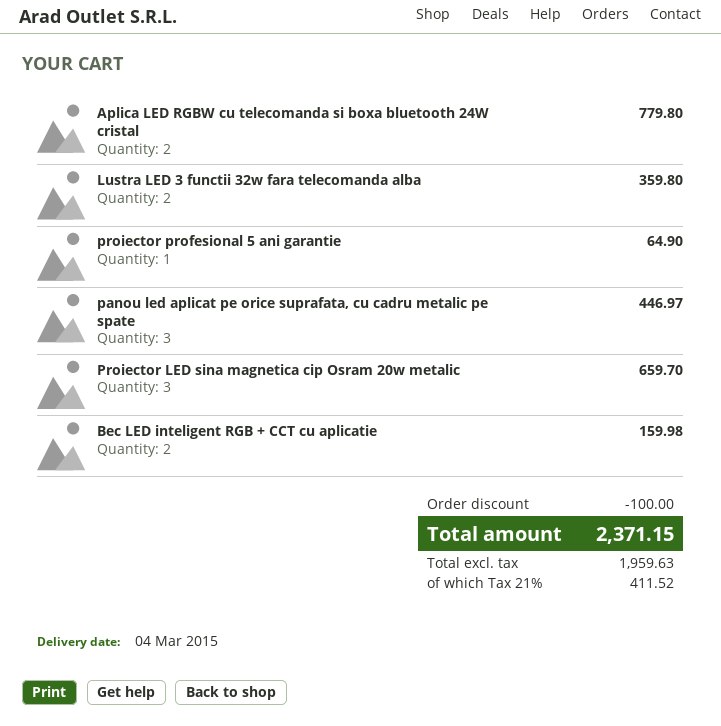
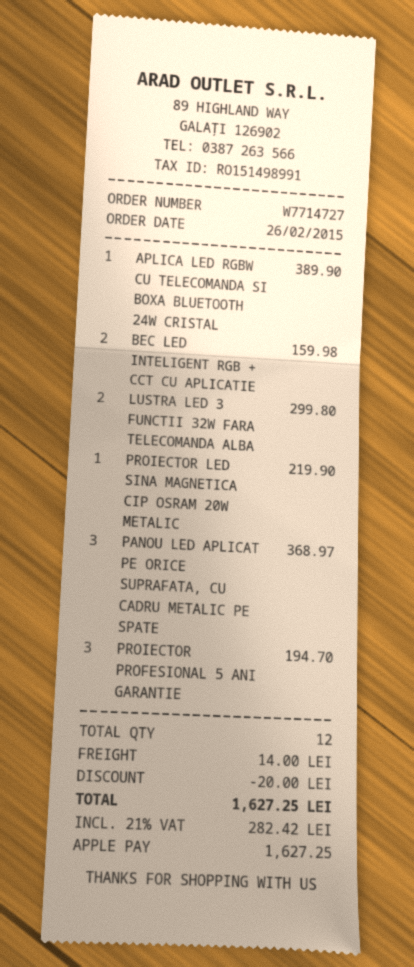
Aplica LED RGBW cu telecomanda si boxa bluetooth 24W cristal: 2 for 779.80 -> 1 for 389.90
Lustra LED 3 functii 32w fara telecomanda alba: 2 for 359.80 -> 2 for 299.80
proiector profesional 5 ani garantie: 1 for 64.90 -> 3 for 194.70
panou led aplicat pe orice suprafata, cu cadru metalic pe spate: 3 for 446.97 -> 3 for 368.97
Proiector LED sina magnetica cip Osram 20w metalic: 3 for 659.70 -> 1 for 219.90
discount: 100.00 -> 20.00
shipping: none -> 14.00
tax: 21% = 411.52 -> 21% = 282.42
total: 2371.15 -> 1627.25

